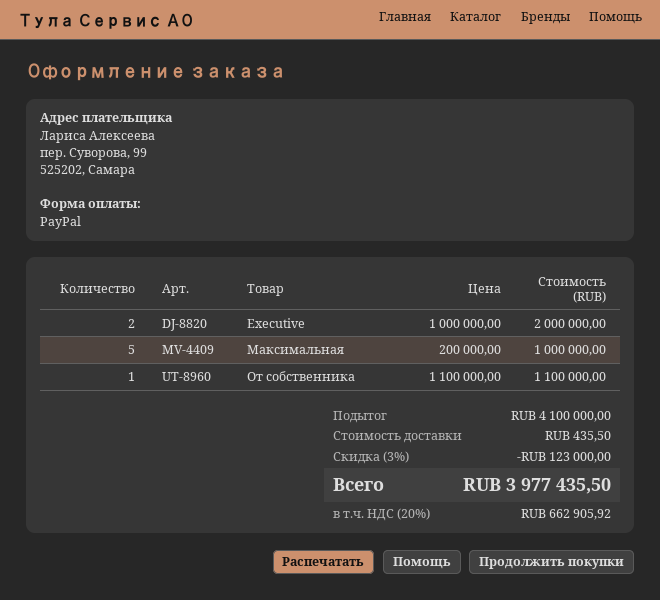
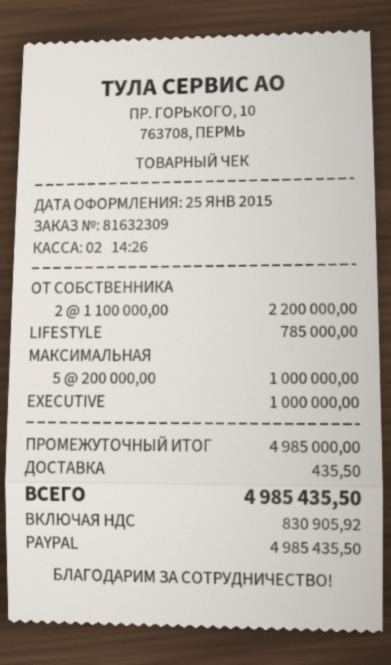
Executive: 2 x 1000000.00 = 2000000.00 -> 1 x 1000000.00 = 1000000.00
От собственника: 1 x 1100000.00 = 1100000.00 -> 2 x 1100000.00 = 2200000.00
LIFESTYLE: none -> 1 x 785000.00 = 785000.00
subtotal: 4100000.00 -> 4985000.00
discount: 3% = 123000.00 -> none
tax: 662905.92 -> 830905.92
total: 3977435.50 -> 4985435.50

